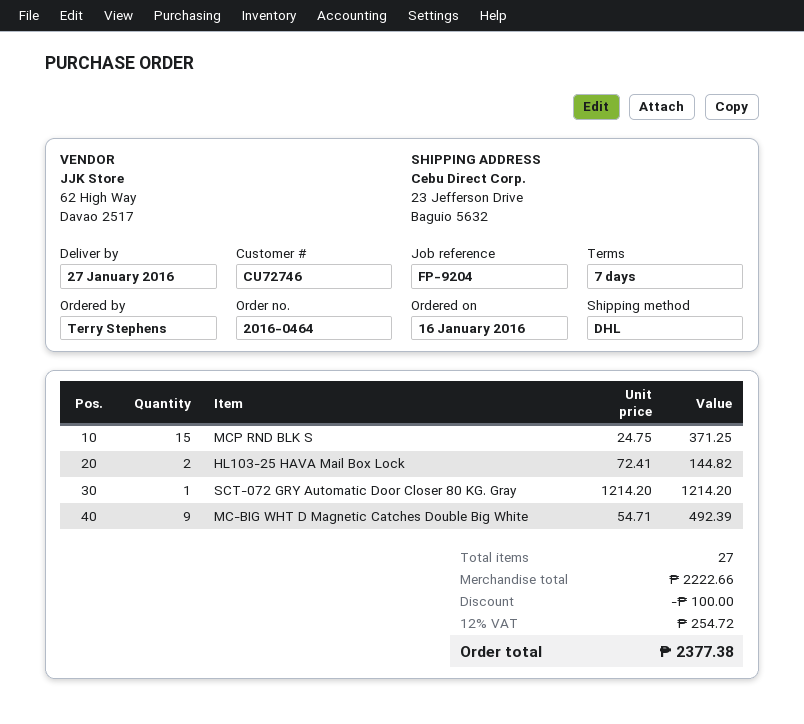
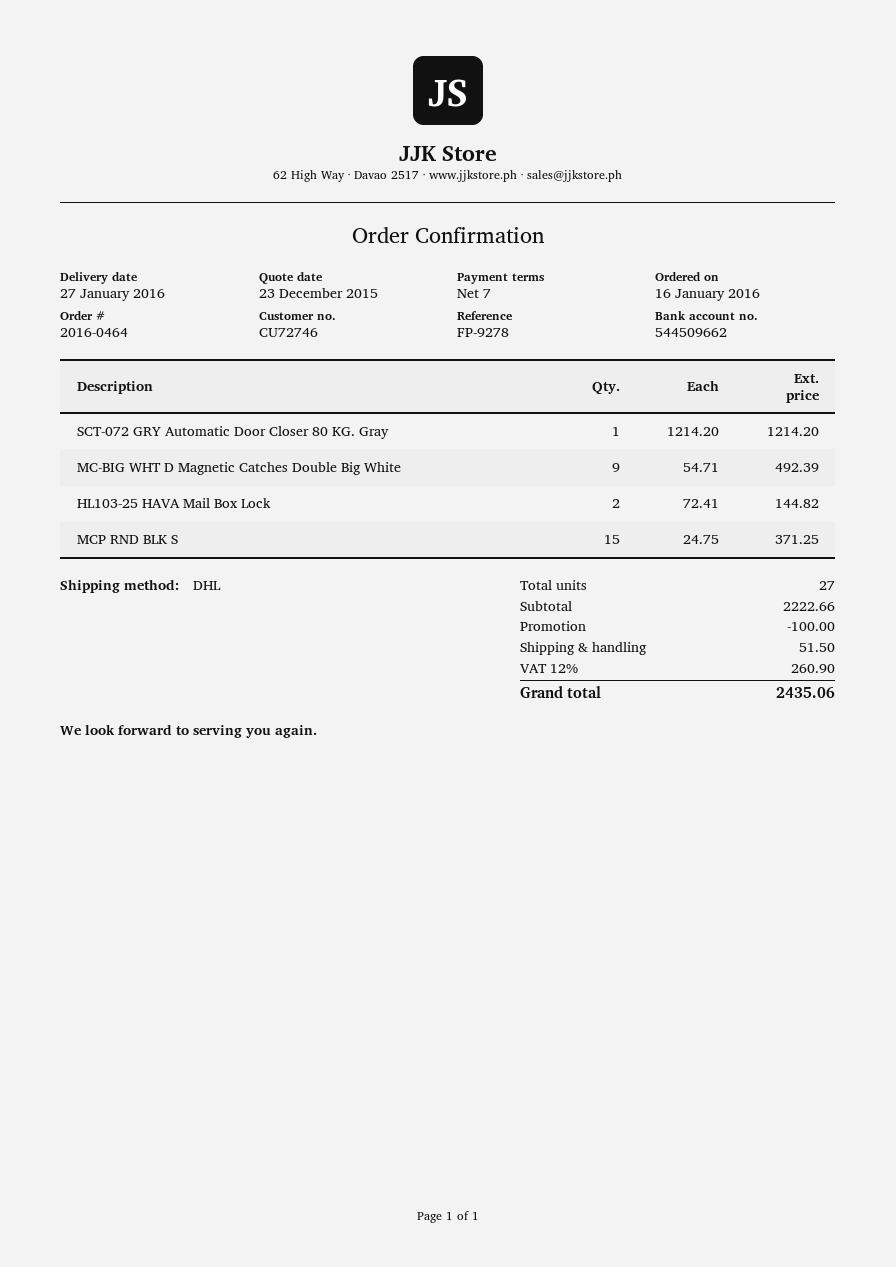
reference: FP-9204 -> FP-9278
shipping: none -> 51.50
tax: 12% = 254.72 -> 12% = 260.90
total: 2377.38 -> 2435.06

